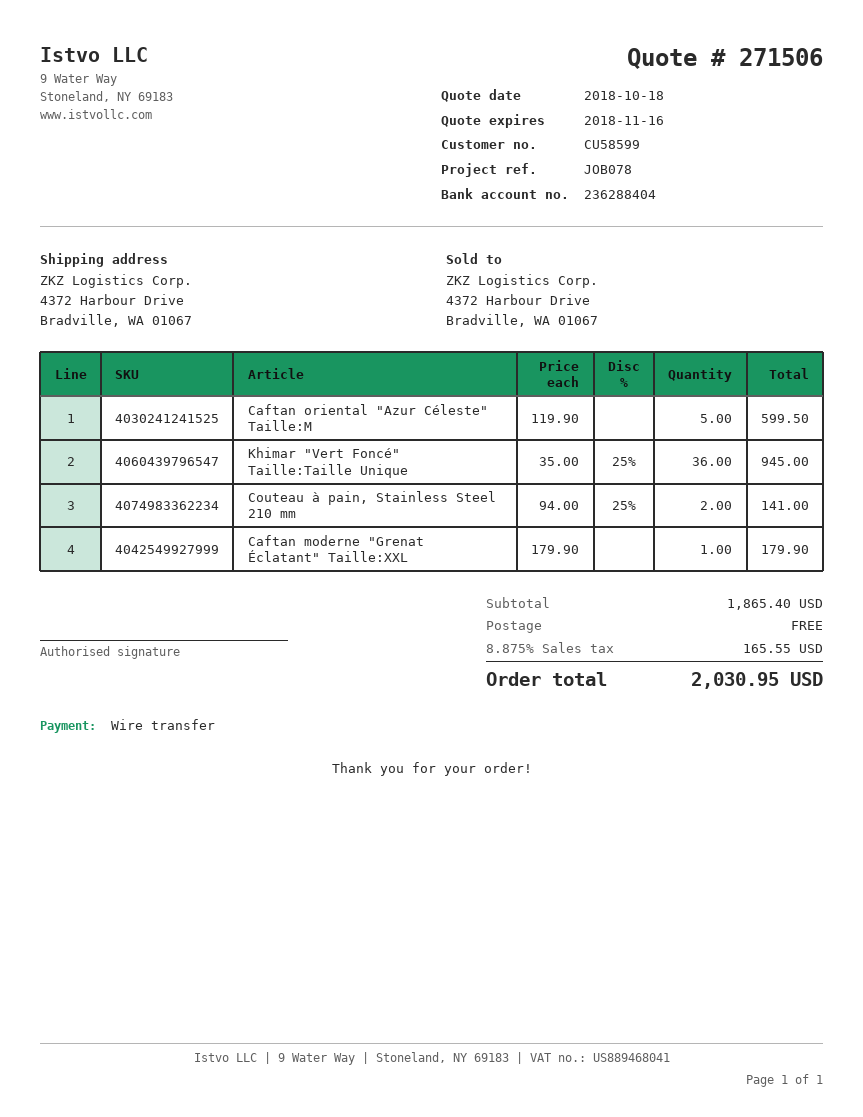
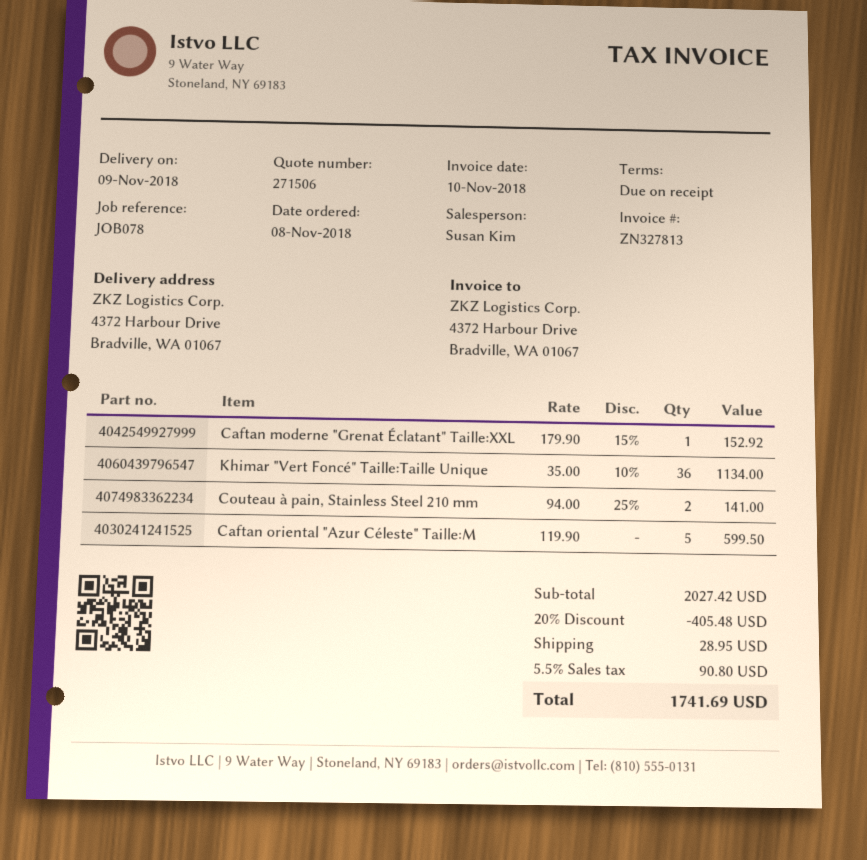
Khimar "Vert Foncé" Taille:Taille Unique: 36 x 35.00 - 25% = 945.00 -> 36 x 35.00 - 10% = 1134.00
Caftan moderne "Grenat Éclatant" Taille:XXL: 1 x 179.90 = 179.90 -> 1 x 179.90 - 15% = 152.92
subtotal: 1865.40 -> 2027.42
discount: none -> 20% = 405.48
shipping: 0.00 -> 28.95
tax: 8.875% = 165.55 -> 5.5% = 90.80
total: 2030.95 -> 1741.69

